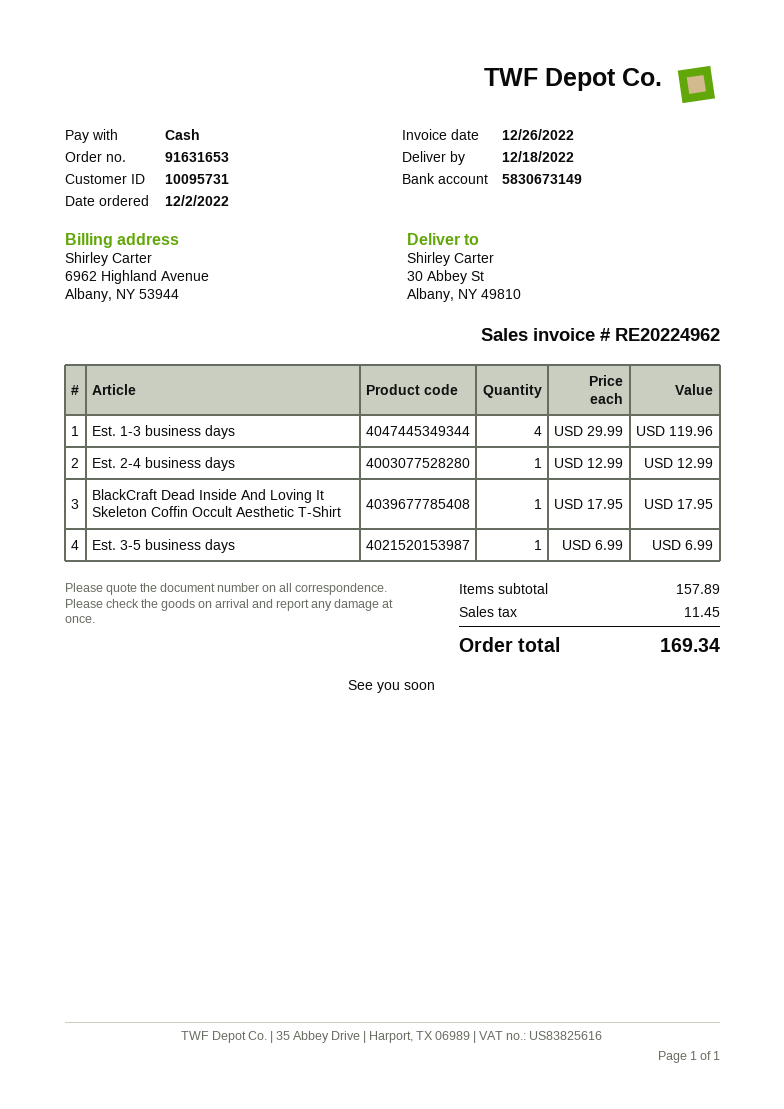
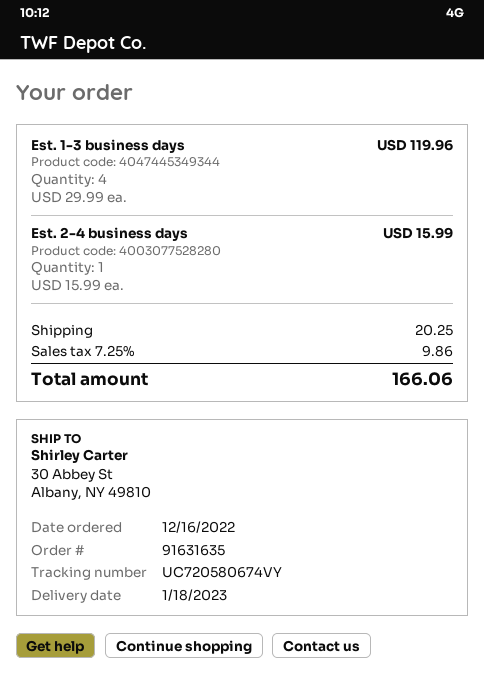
order number: 91631653 -> 91631635
order date: 2022-12-02 -> 2022-12-16
delivery date: 2022-12-18 -> 2023-01-18
Est. 2-4 business days: 1 x 12.99 = 12.99 -> 1 x 15.99 = 15.99
BlackCraft Dead Inside And Loving It Skeleton Coffin Occult Aesthetic T-Shirt: 1 x 17.95 = 17.95 -> none
Est. 3-5 business days: 1 x 6.99 = 6.99 -> none
shipping: none -> 20.25
tax: 11.45 -> 9.86
total: 169.34 -> 166.06

